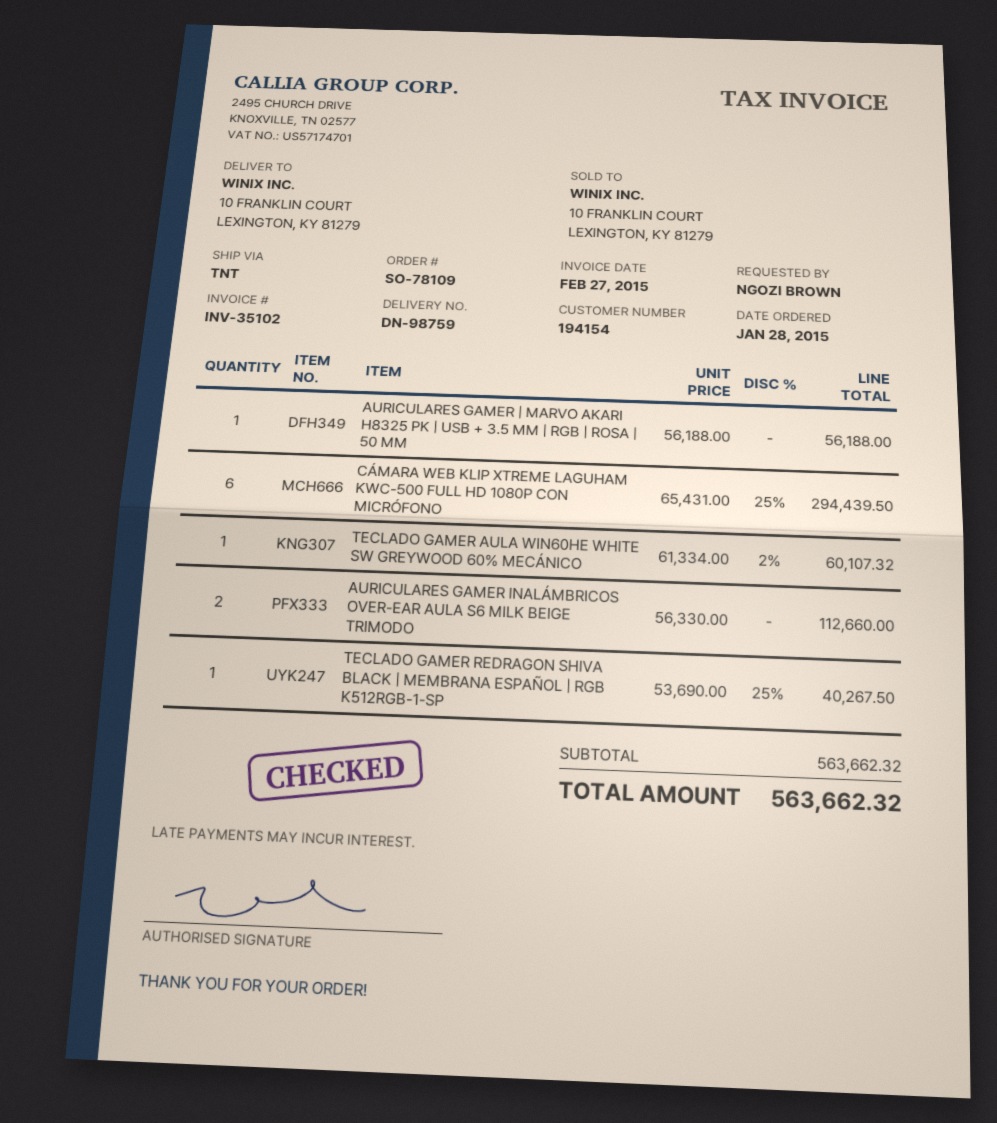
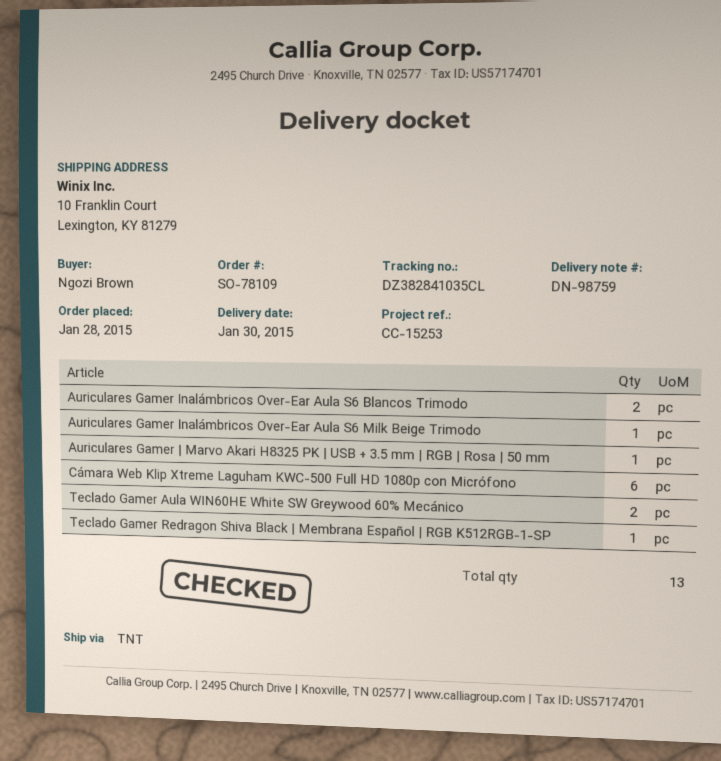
TECLADO GAMER AULA WIN60HE WHITE SW GREYWOOD 60% MECÁNICO: 1 -> 2
AURICULARES GAMER INALÁMBRICOS OVER-EAR AULA S6 MILK BEIGE TRIMODO: 2 -> 1
Auriculares Gamer Inalámbricos Over-Ear Aula S6 Blancos Trimodo: none -> 2

